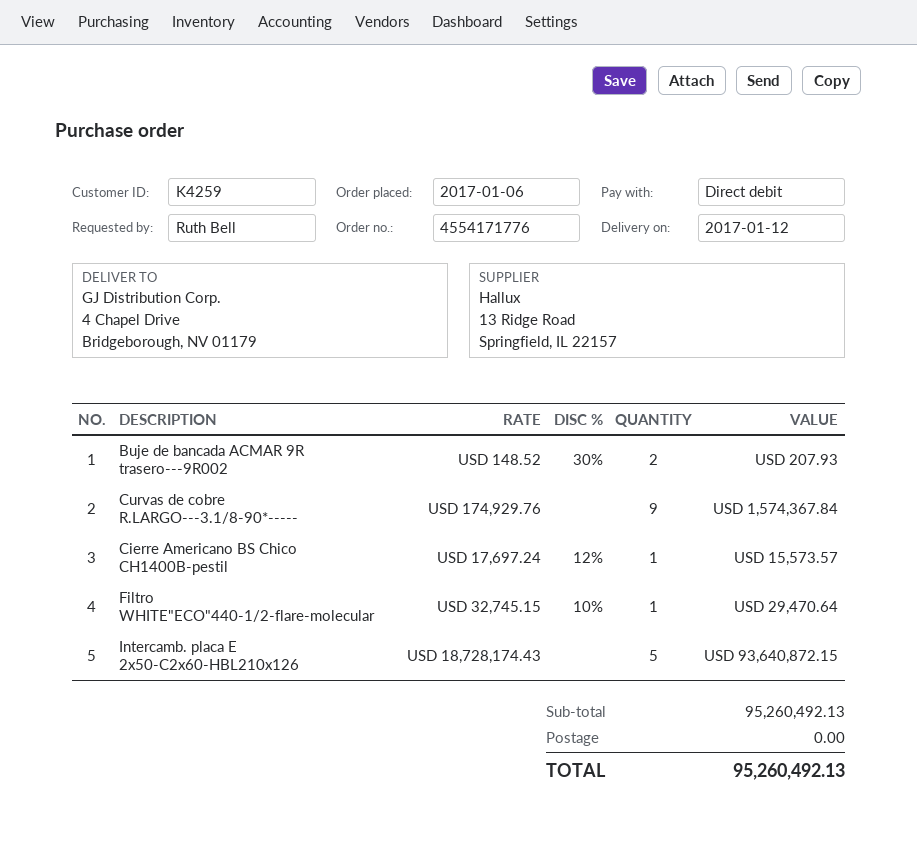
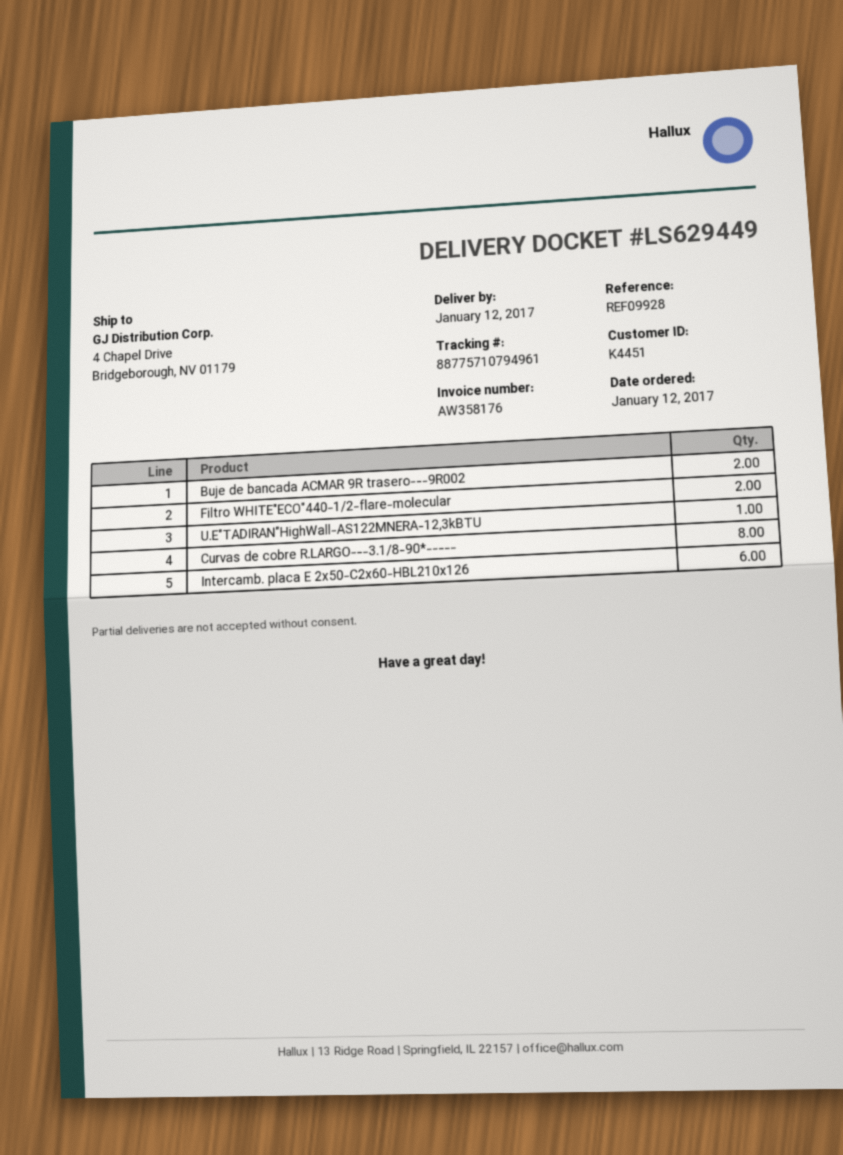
order date: 2017-01-06 -> 2017-01-12
customer number: K4259 -> K4451
Curvas de cobre R.LARGO---3.1/8-90*-----: 9 -> 8
Cierre Americano BS Chico CH1400B-pestil: 1 -> none
Filtro WHITE"ECO"440-1/2-flare-molecular: 1 -> 2
Intercamb. placa E 2x50-C2x60-HBL210x126: 5 -> 6
U.E"TADIRAN"HighWall-AS122MNERA-12,3kBTU: none -> 1

